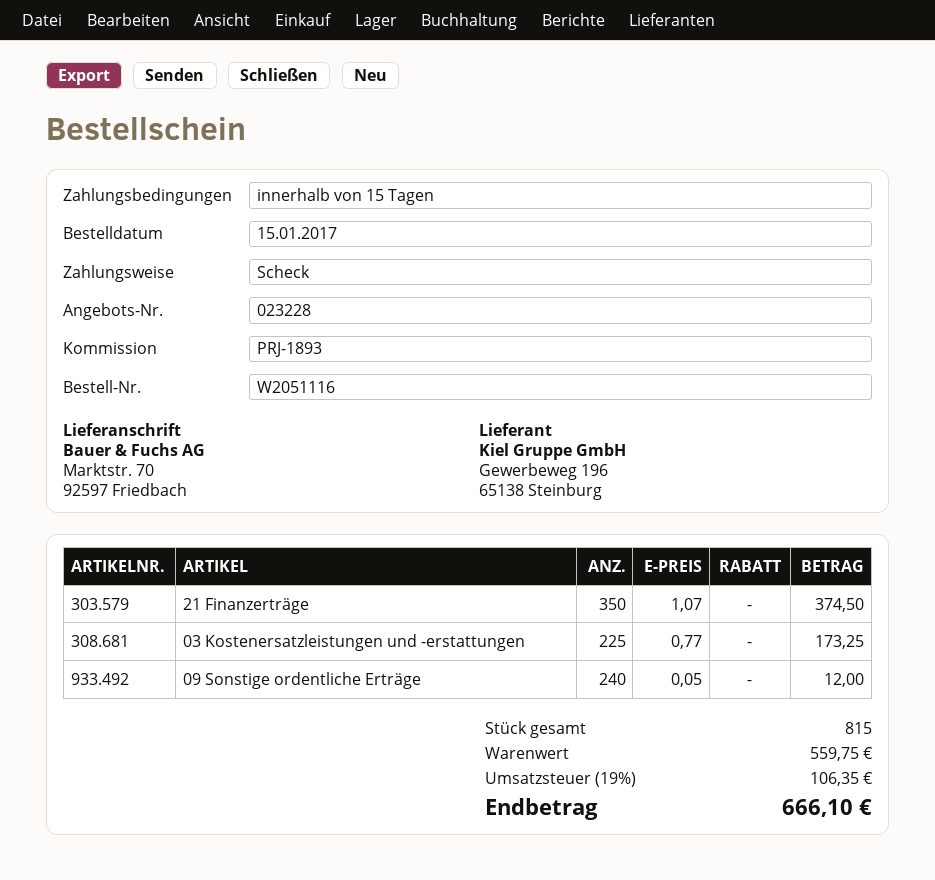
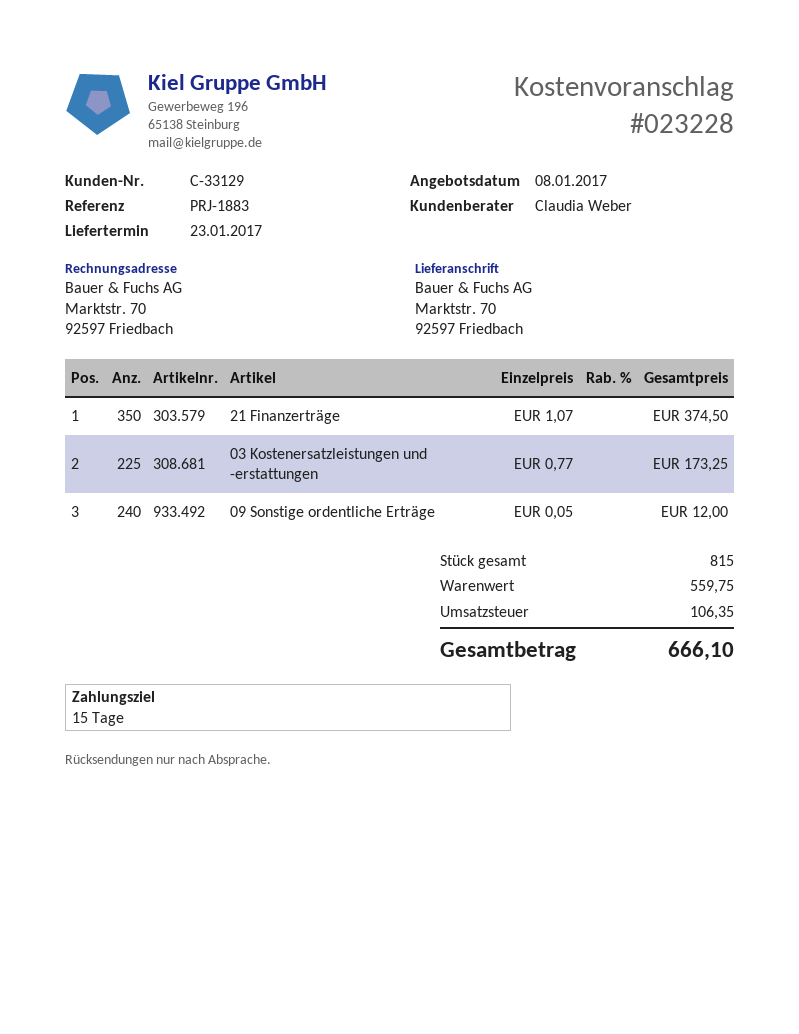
reference: PRJ-1893 -> PRJ-1883

